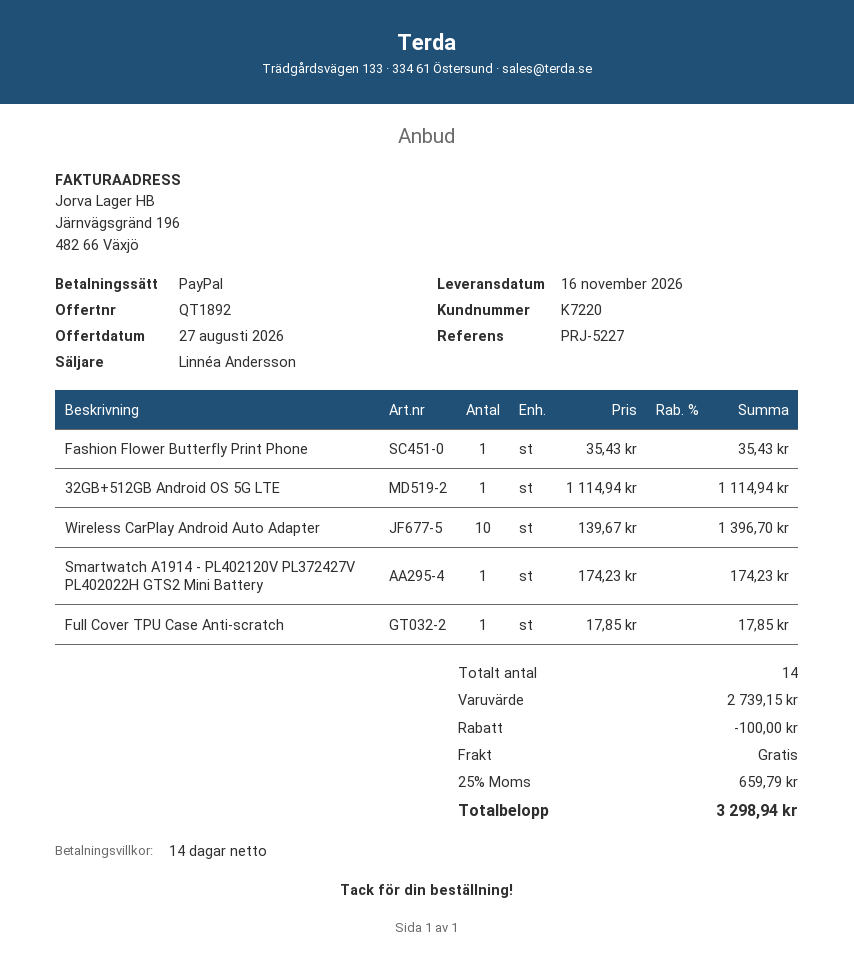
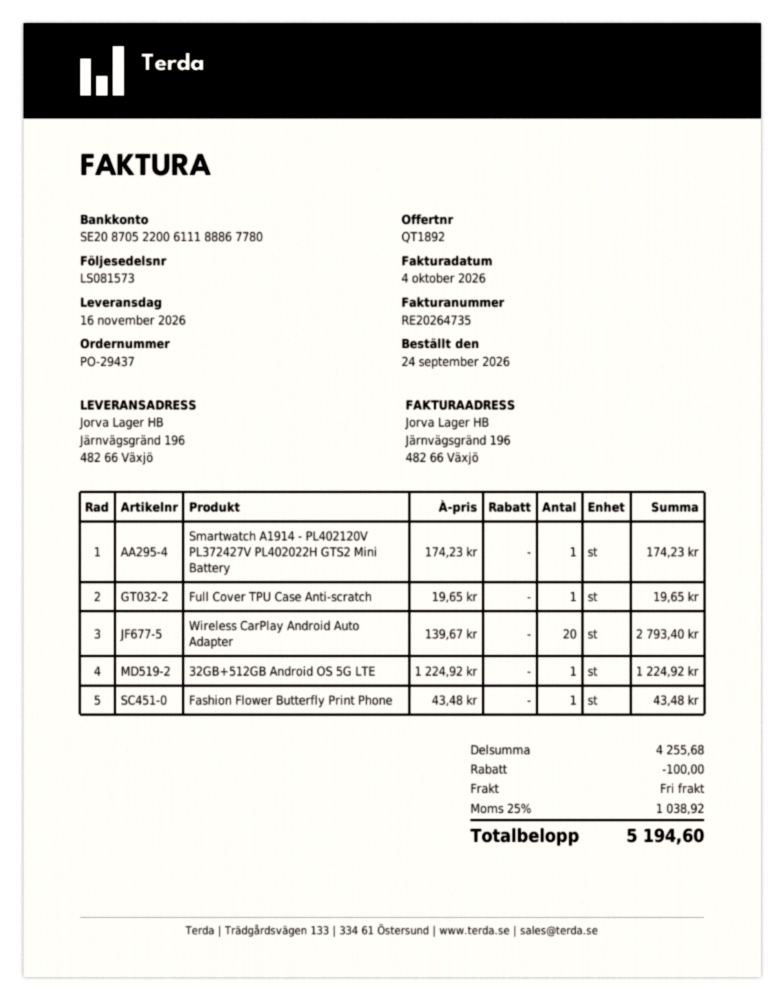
Fashion Flower Butterfly Print Phone: 1 x 35.43 = 35.43 -> 1 x 43.48 = 43.48
32GB+512GB Android OS 5G LTE: 1 x 1114.94 = 1114.94 -> 1 x 1224.92 = 1224.92
Wireless CarPlay Android Auto Adapter: 10 x 139.67 = 1396.70 -> 20 x 139.67 = 2793.40
Full Cover TPU Case Anti-scratch: 1 x 17.85 = 17.85 -> 1 x 19.65 = 19.65
subtotal: 2739.15 -> 4255.68
tax: 25% = 659.79 -> 25% = 1038.92
total: 3298.94 -> 5194.60

